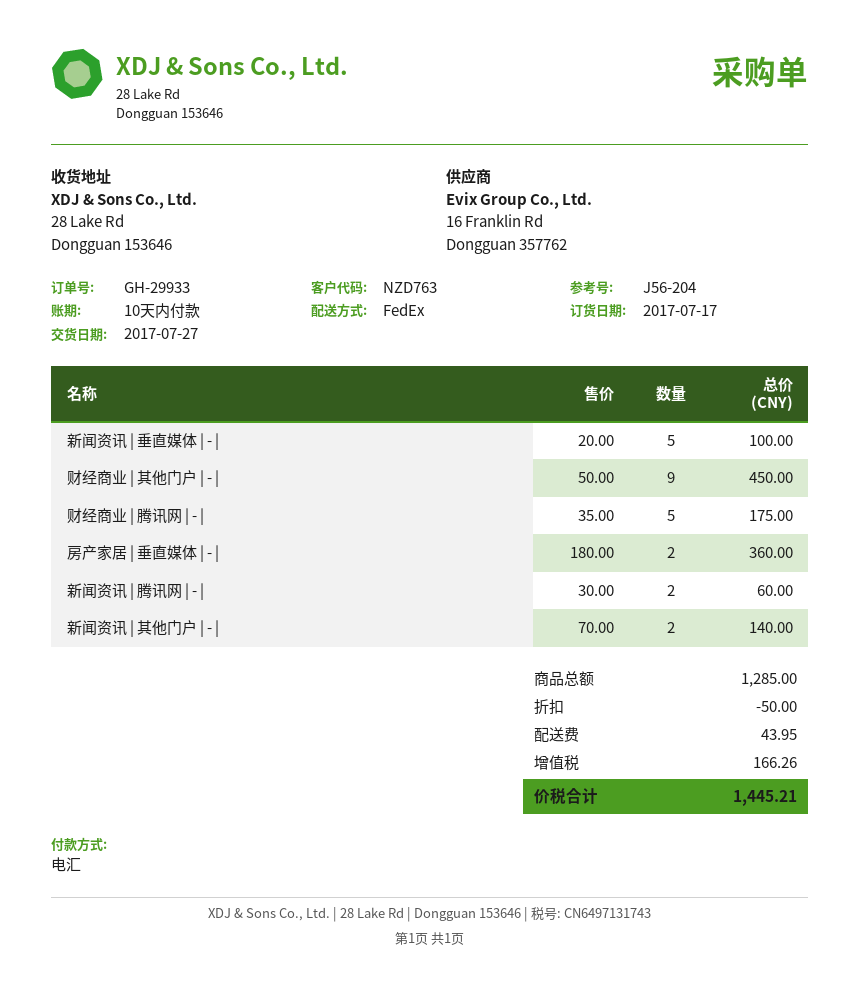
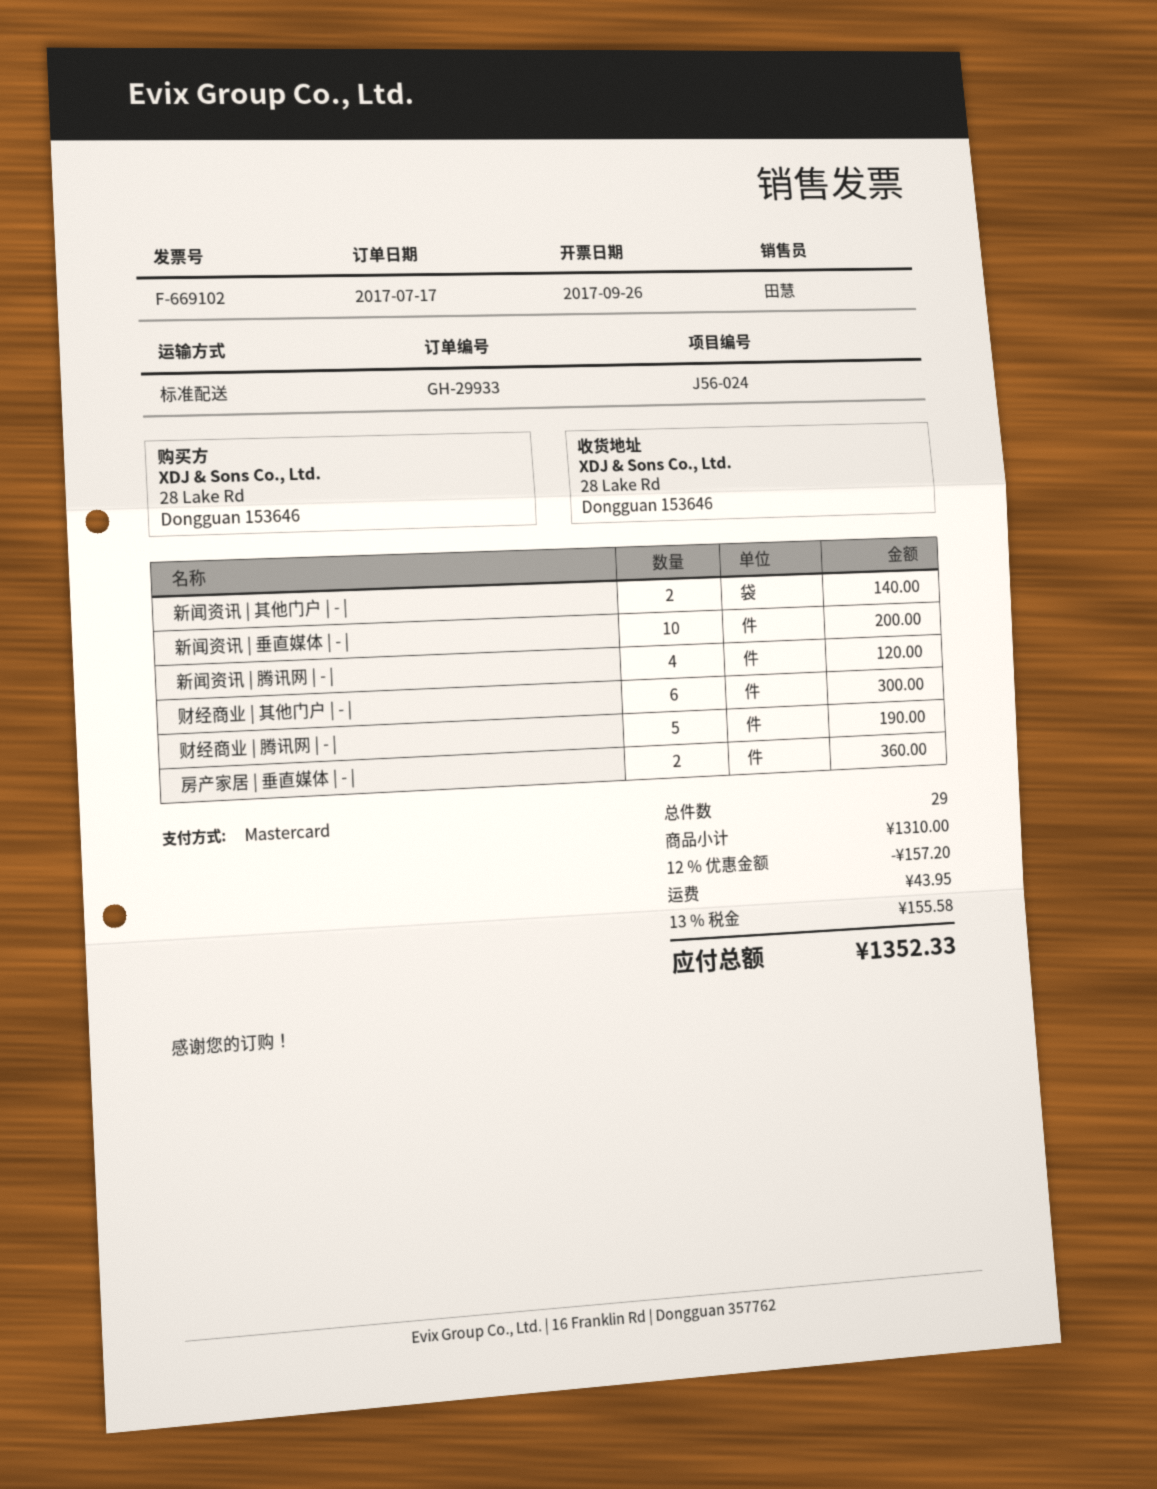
reference: J56-204 -> J56-024
payment method: bank transfer -> Mastercard
shipping method: FedEx -> standard
新闻资讯 | 垂直媒体 | - |: 5 for 100.00 -> 10 for 200.00
财经商业 | 其他门户 | - |: 9 for 450.00 -> 6 for 300.00
财经商业 | 腾讯网 | - |: 5 for 175.00 -> 5 for 190.00
新闻资讯 | 腾讯网 | - |: 2 for 60.00 -> 4 for 120.00
subtotal: 1285.00 -> 1310.00
discount: 50.00 -> 157.20
tax: 166.26 -> 155.58
total: 1445.21 -> 1352.33

